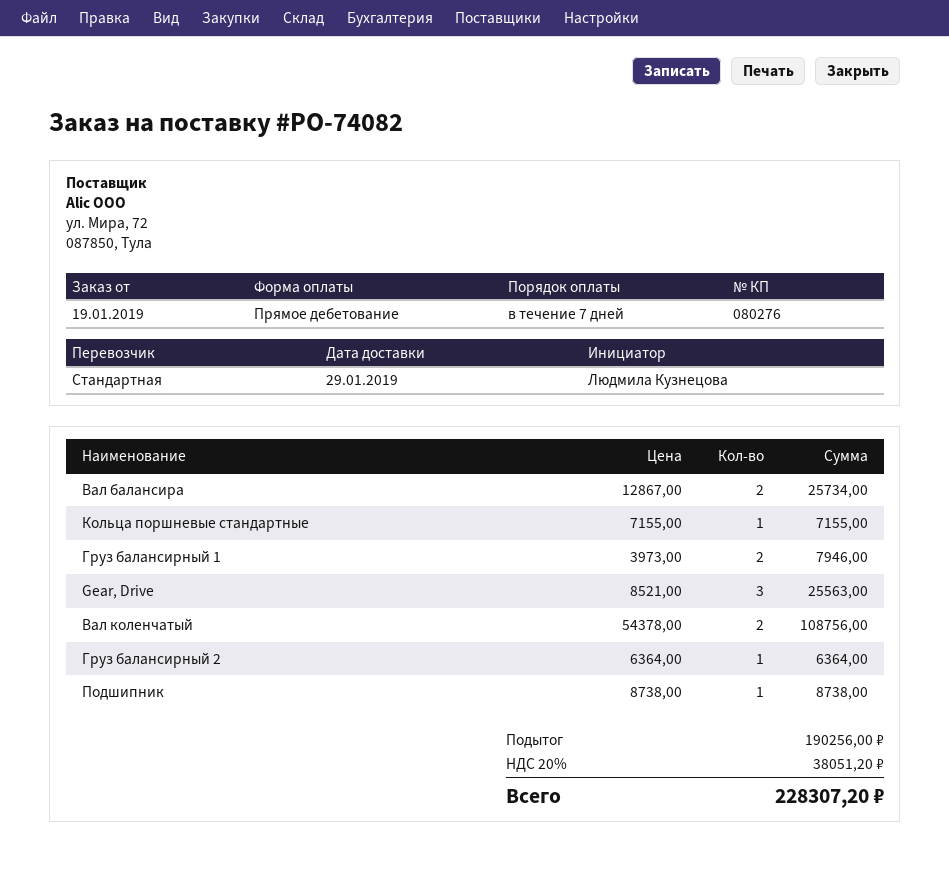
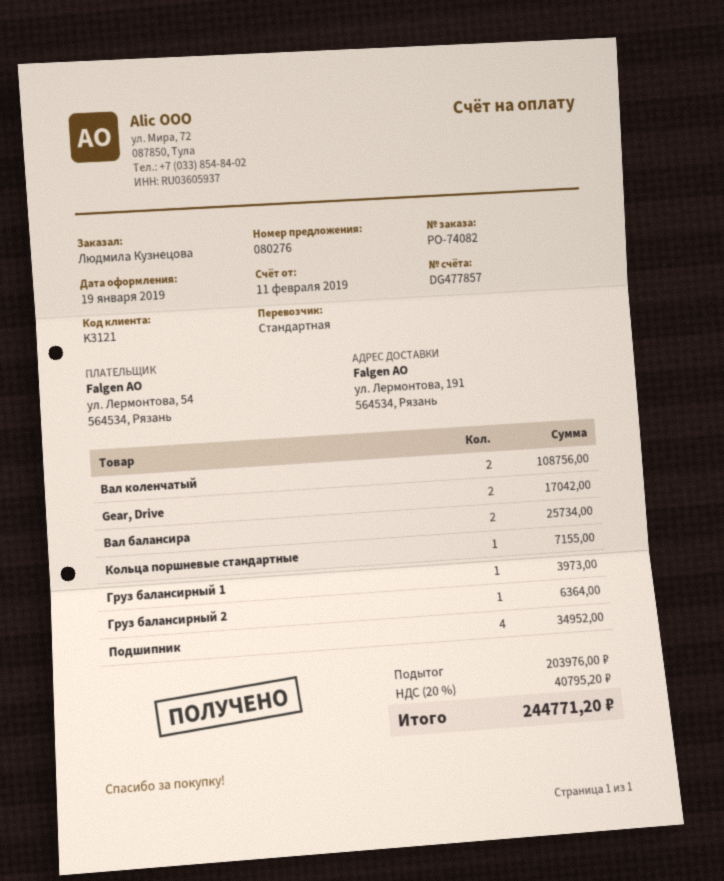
Груз балансирный 1: 2 for 7946.00 -> 1 for 3973.00
Gear, Drive: 3 for 25563.00 -> 2 for 17042.00
Подшипник: 1 for 8738.00 -> 4 for 34952.00
subtotal: 190256.00 -> 203976.00
tax: 20% = 38051.20 -> 20% = 40795.20
total: 228307.20 -> 244771.20

